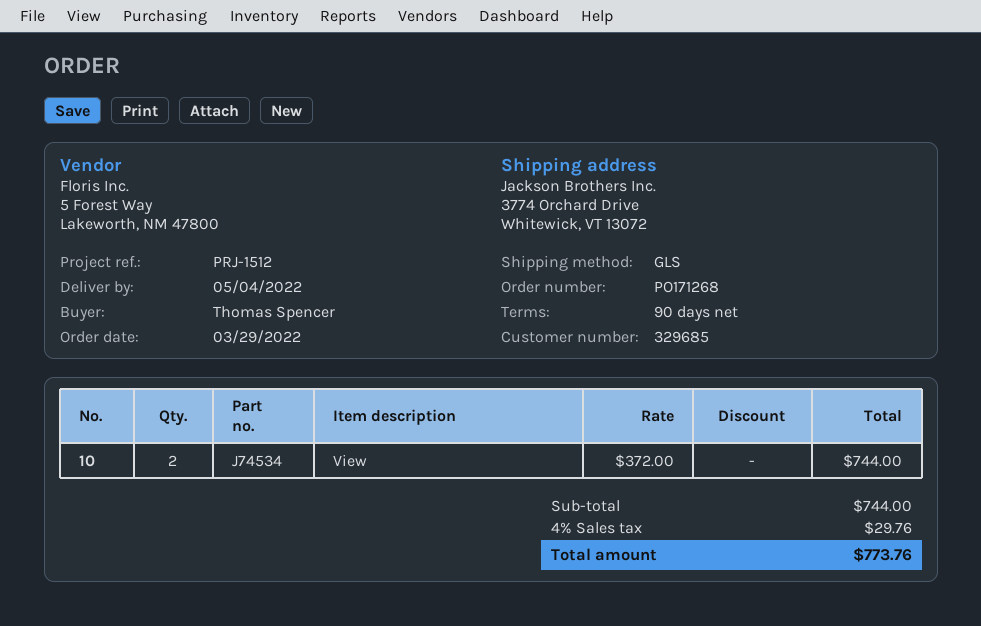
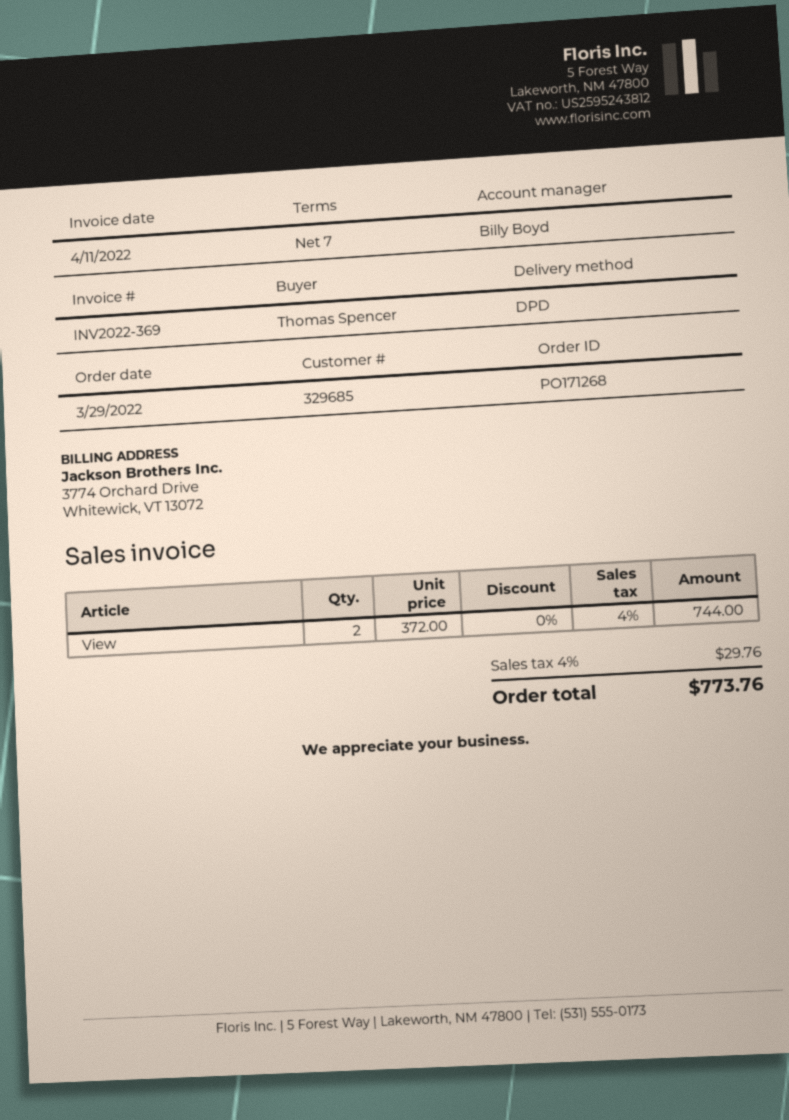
payment terms: 90 days -> 7 days
shipping method: GLS -> DPD

